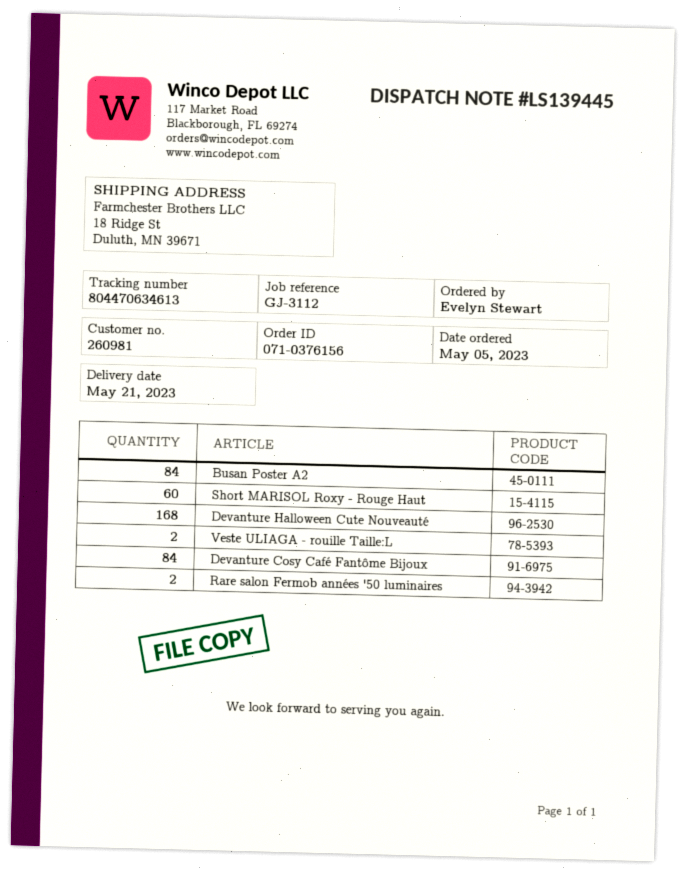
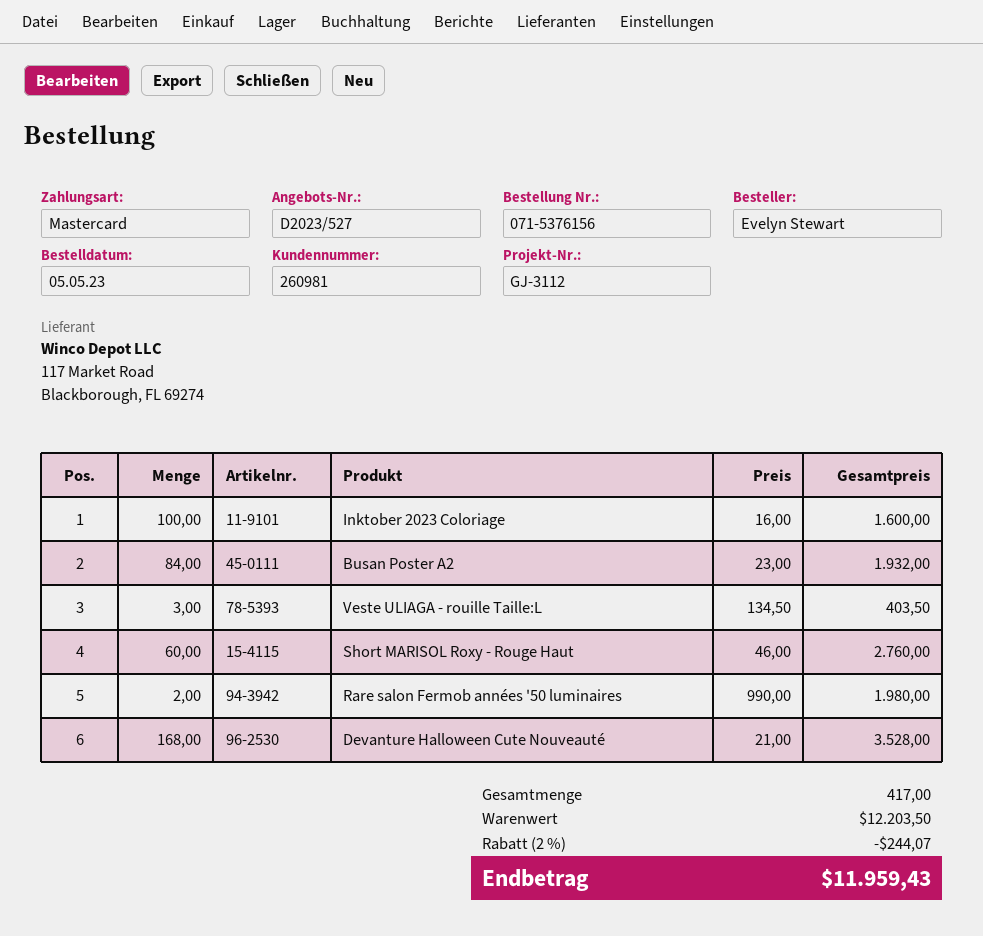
order number: 071-0376156 -> 071-5376156
Veste ULIAGA - rouille Taille:L: 2 -> 3
Devanture Cosy Café Fantôme Bijoux: 84 -> none
Inktober 2023 Coloriage: none -> 100

